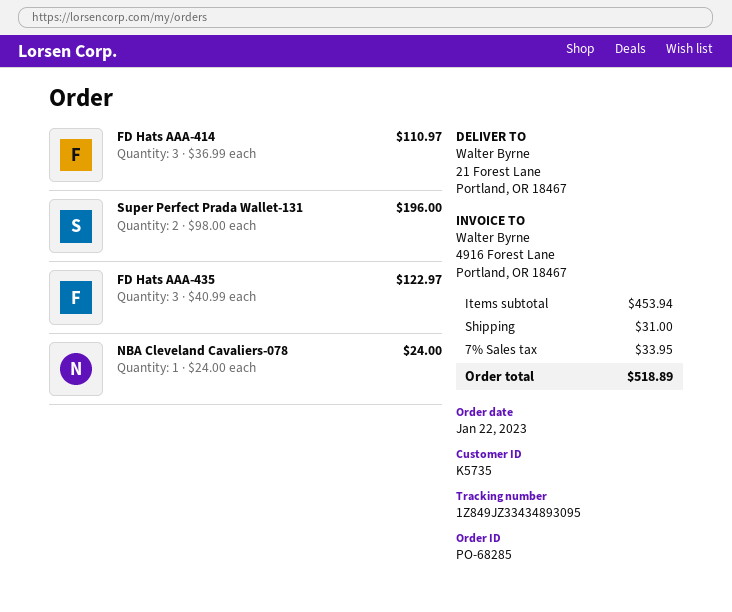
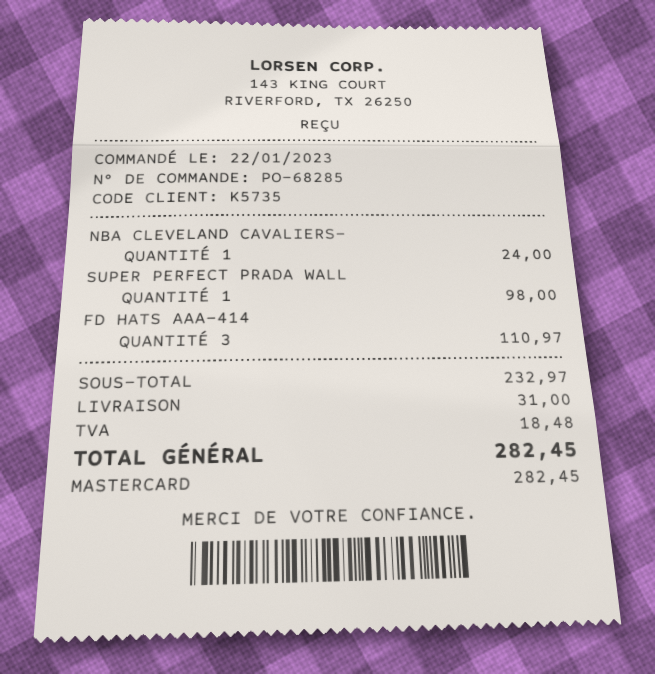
Super Perfect Prada Wallet-131: 2 for 196.00 -> 1 for 98.00
FD Hats AAA-435: 3 for 122.97 -> none
subtotal: 453.94 -> 232.97
tax: 33.95 -> 18.48
total: 518.89 -> 282.45

